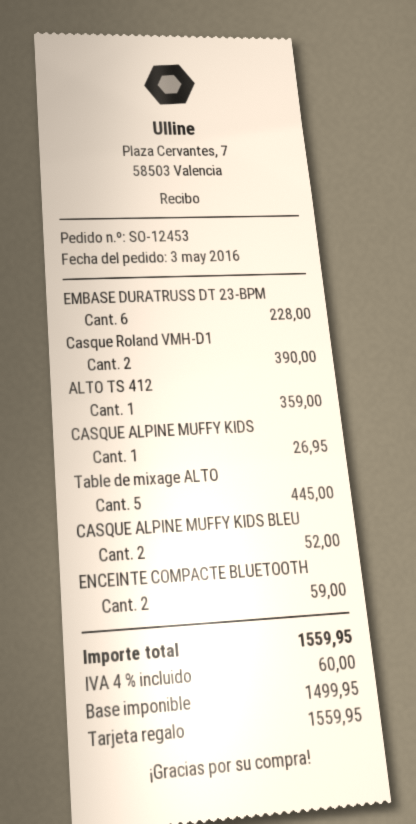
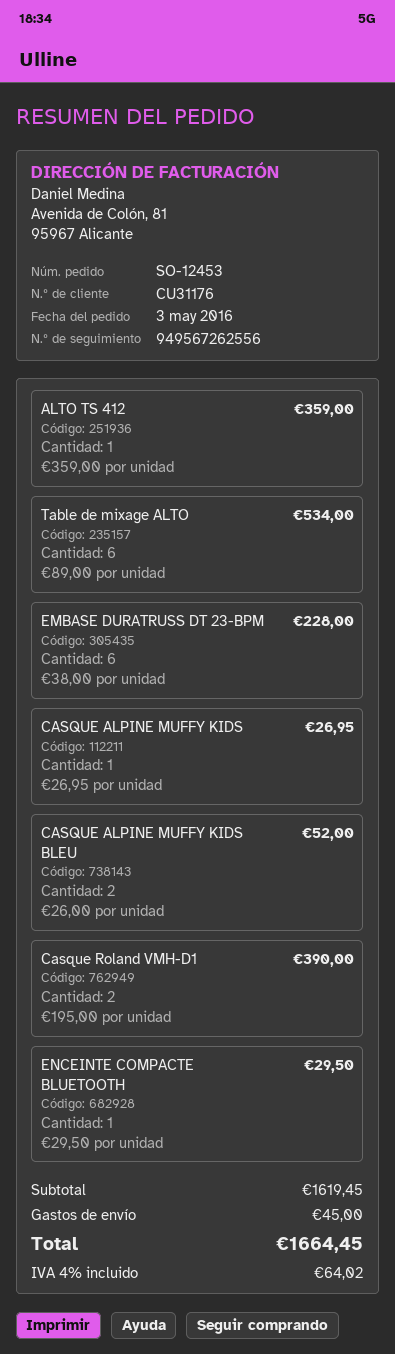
Table de mixage ALTO: 5 for 445.00 -> 6 for 534.00
ENCEINTE COMPACTE BLUETOOTH: 2 for 59.00 -> 1 for 29.50
shipping: none -> 45.00
tax: 4% = 60.00 -> 4% = 64.02
total: 1559.95 -> 1664.45

